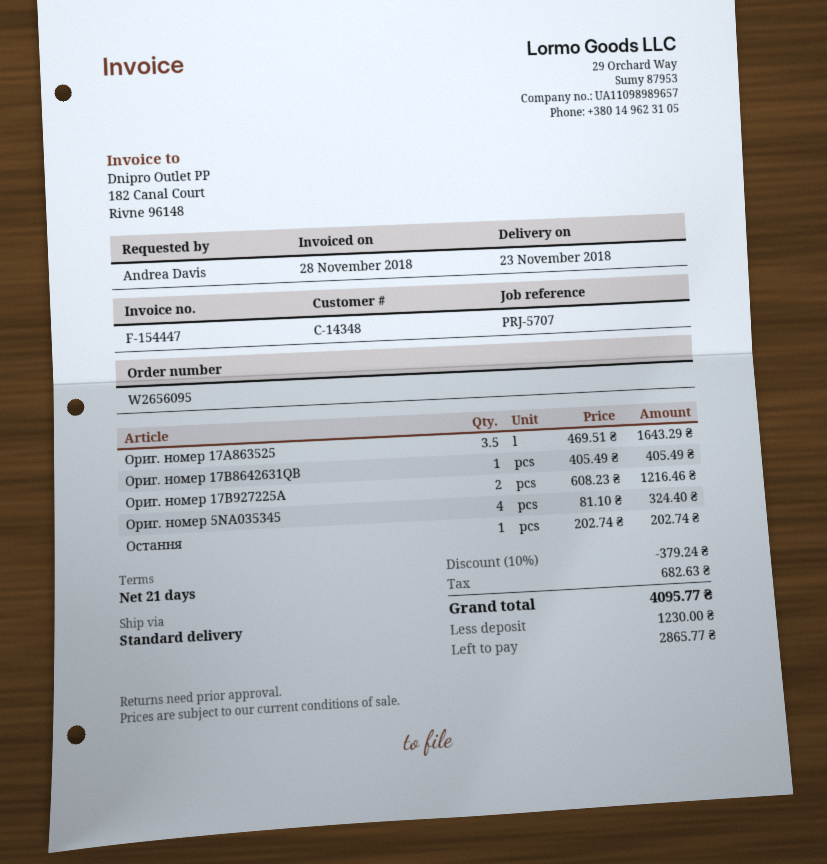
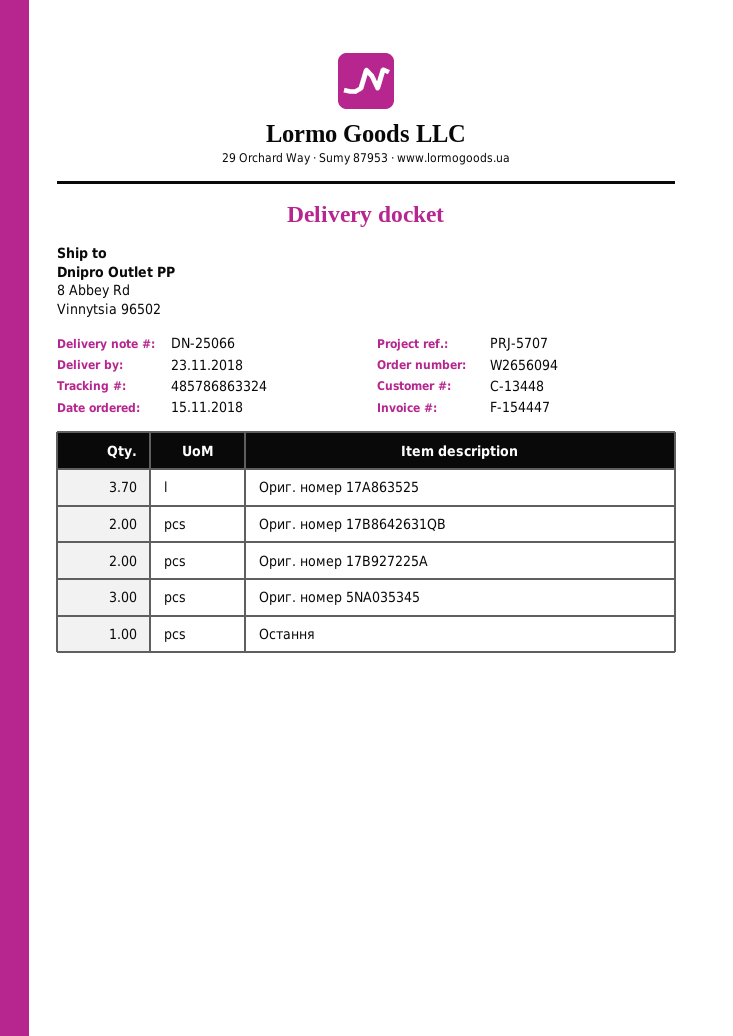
order number: W2656095 -> W2656094
customer number: C-14348 -> C-13448
Ориг. номер 17A863525: 3.5 -> 3.7
Ориг. номер 17B8642631QB: 1 -> 2
Ориг. номер 5NA035345: 4 -> 3

